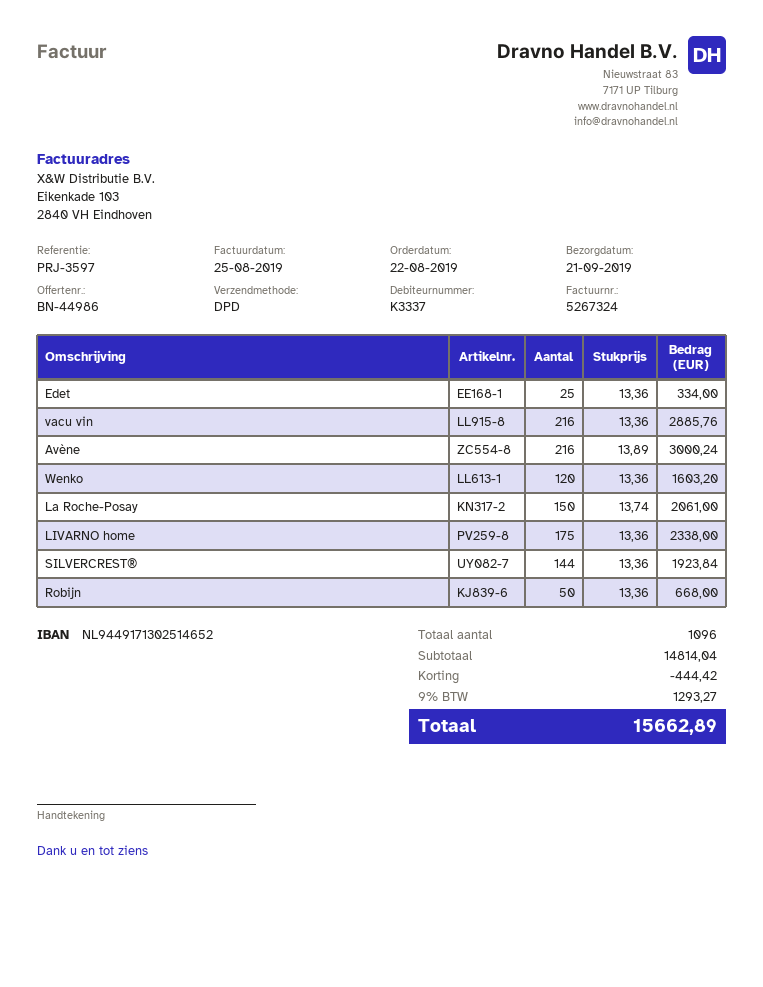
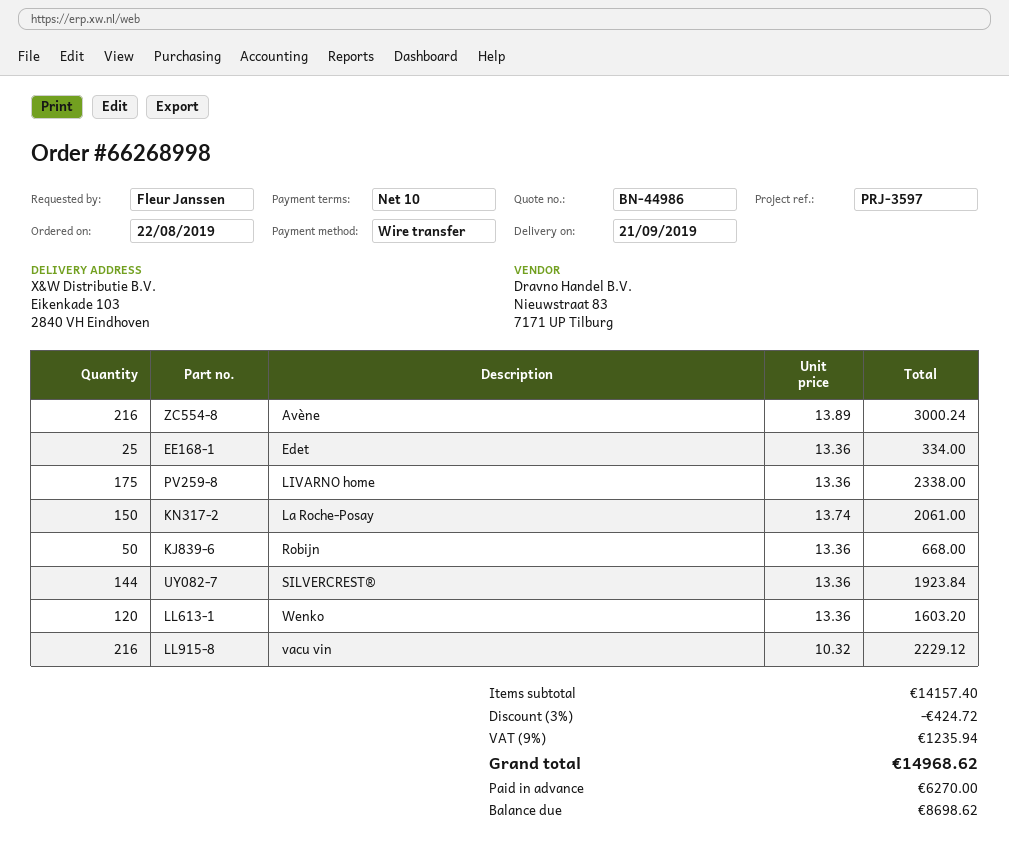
vacu vin: 216 x 13.36 = 2885.76 -> 216 x 10.32 = 2229.12
subtotal: 14814.04 -> 14157.40
discount: 444.42 -> 424.72
tax: 9% = 1293.27 -> 9% = 1235.94
total: 15662.89 -> 14968.62

